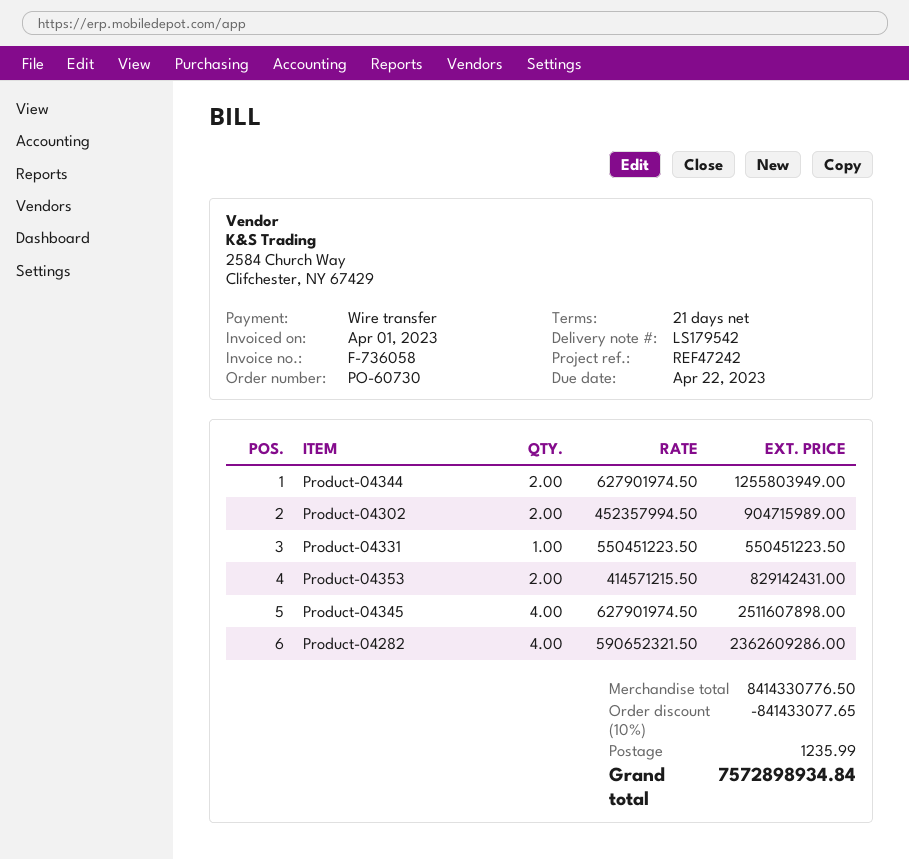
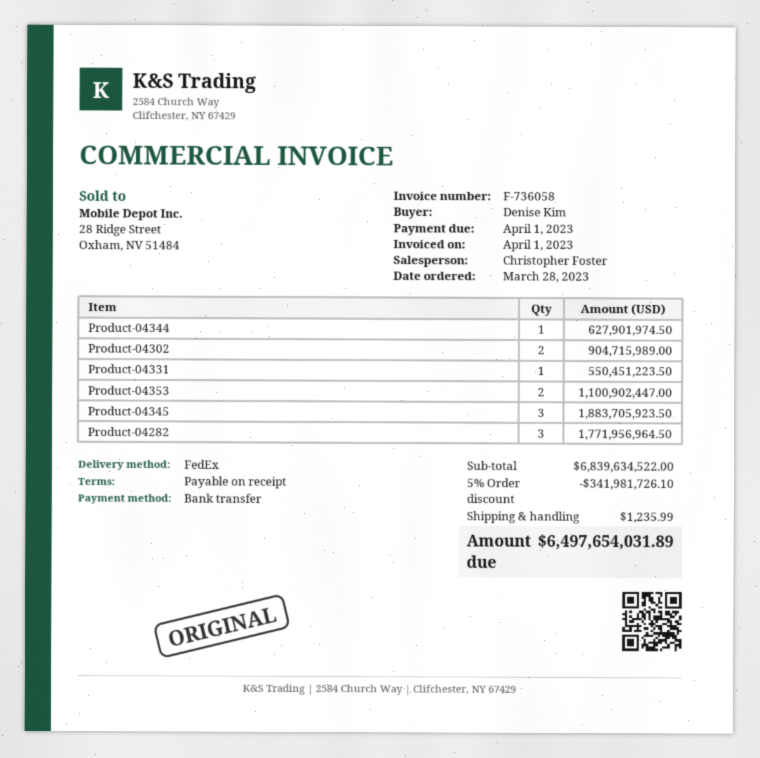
payment terms: 21 days -> on receipt
due date: 2023-04-22 -> 2023-04-01
Product-04344: 2 for 1255803949.00 -> 1 for 627901974.50
Product-04353: 2 for 829142431.00 -> 2 for 1100902447.00
Product-04345: 4 for 2511607898.00 -> 3 for 1883705923.50
Product-04282: 4 for 2362609286.00 -> 3 for 1771956964.50
subtotal: 8414330776.50 -> 6839634522.00
discount: 10% = 841433077.65 -> 5% = 341981726.10
total: 7572898934.84 -> 6497654031.89

